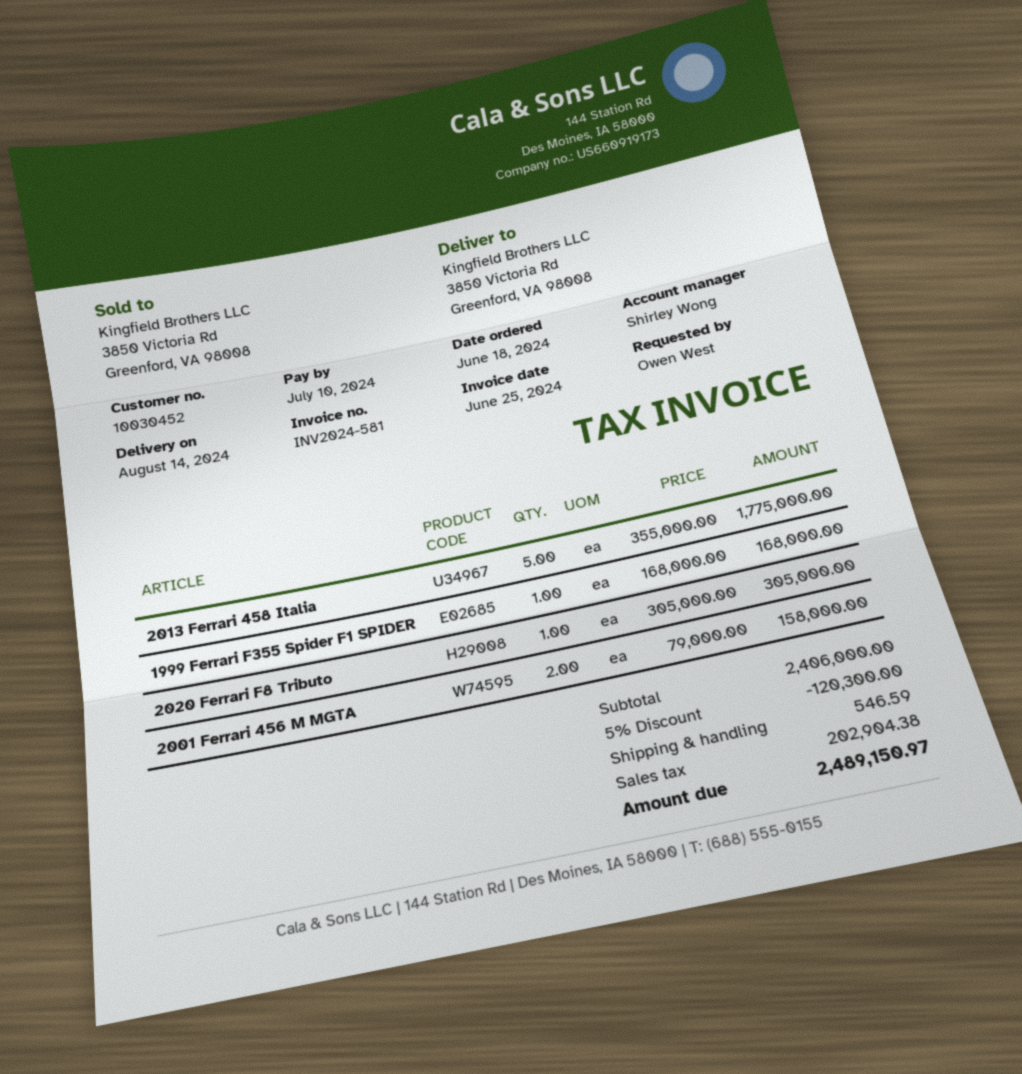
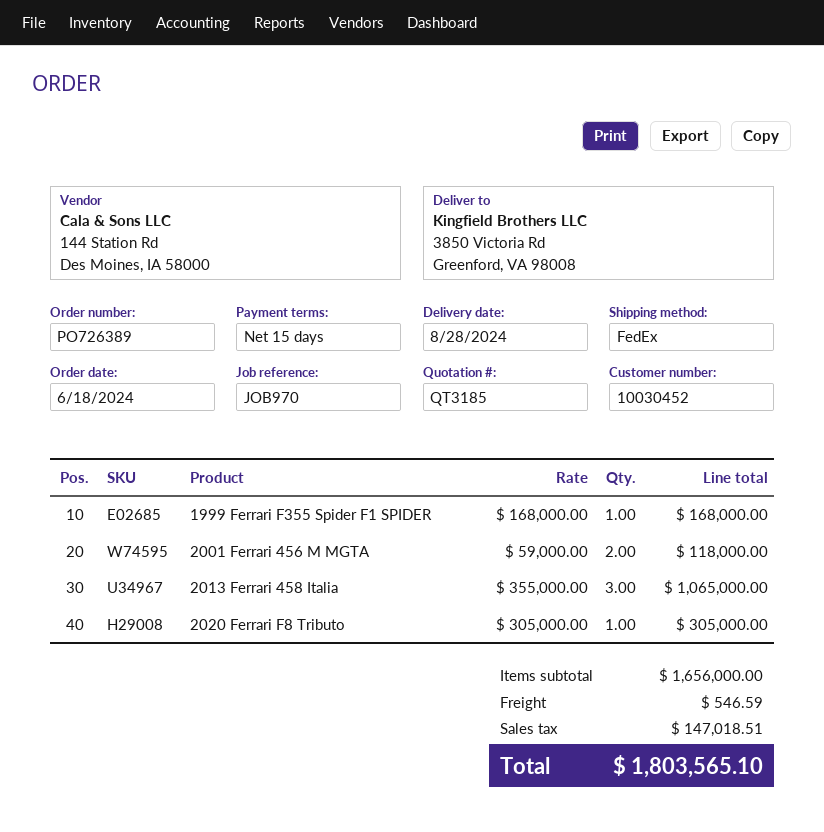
delivery date: 2024-08-14 -> 2024-08-28
2013 Ferrari 458 Italia: 5 x 355000.00 = 1775000.00 -> 3 x 355000.00 = 1065000.00
2001 Ferrari 456 M MGTA: 2 x 79000.00 = 158000.00 -> 2 x 59000.00 = 118000.00
subtotal: 2406000.00 -> 1656000.00
discount: 5% = 120300.00 -> none
tax: 202904.38 -> 147018.51
total: 2489150.97 -> 1803565.10

